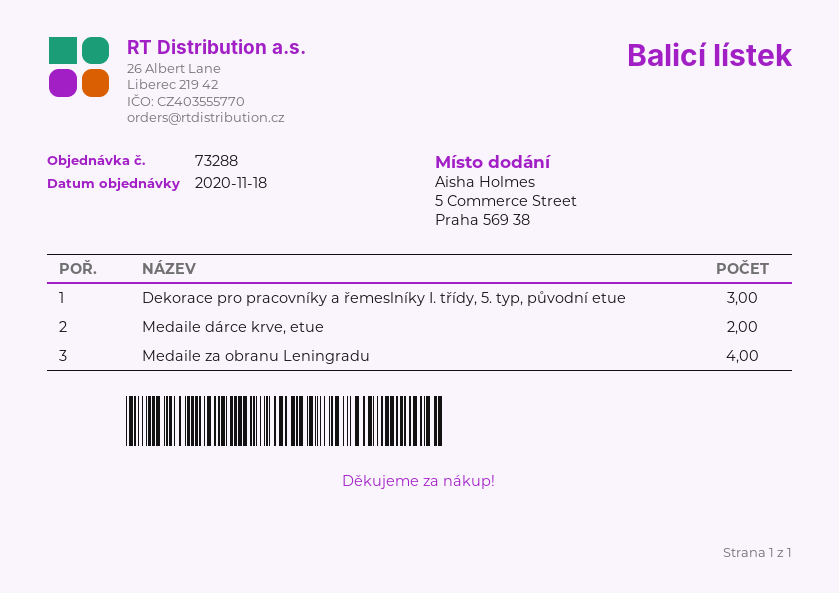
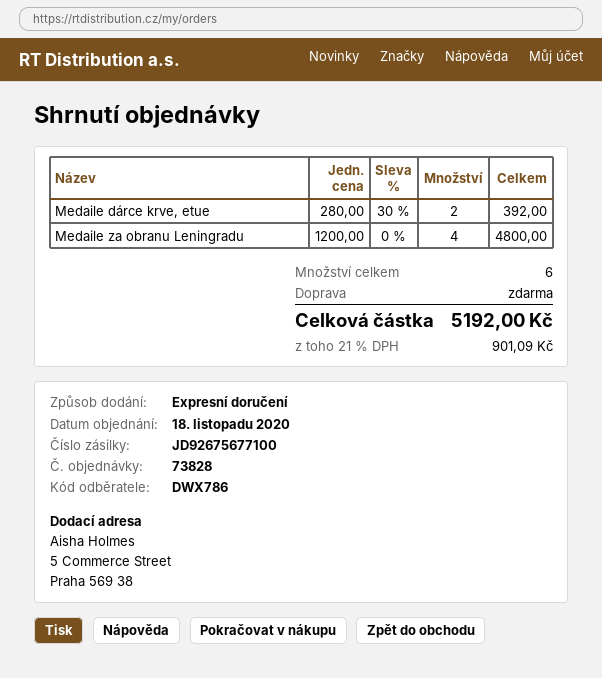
order number: 73288 -> 73828
Dekorace pro pracovníky a řemeslníky I. třídy, 5. typ, původní etue: 3 -> none

